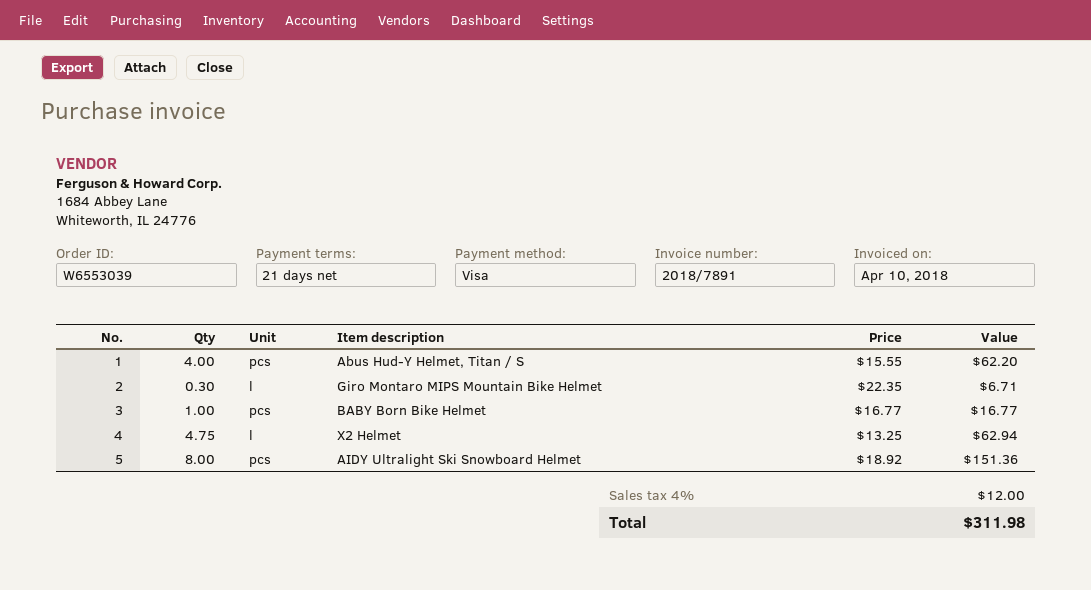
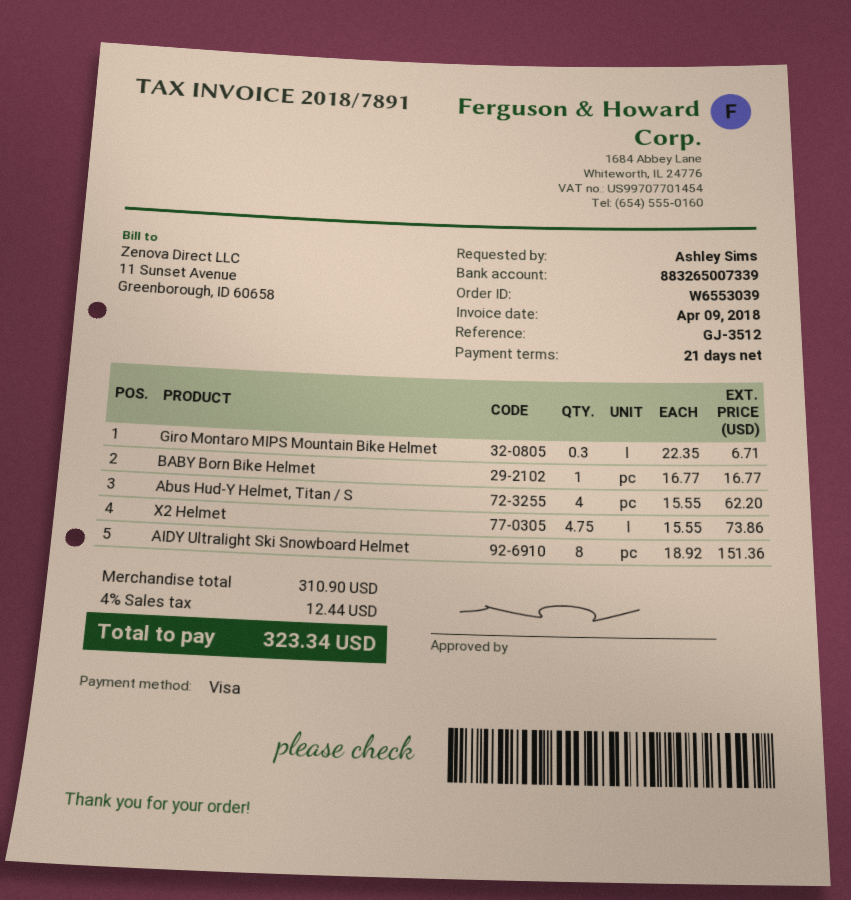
invoice date: 2018-04-10 -> 2018-04-09
X2 Helmet: 4.75 x 13.25 = 62.94 -> 4.75 x 15.55 = 73.86
tax: 4% = 12.00 -> 4% = 12.44
total: 311.98 -> 323.34

